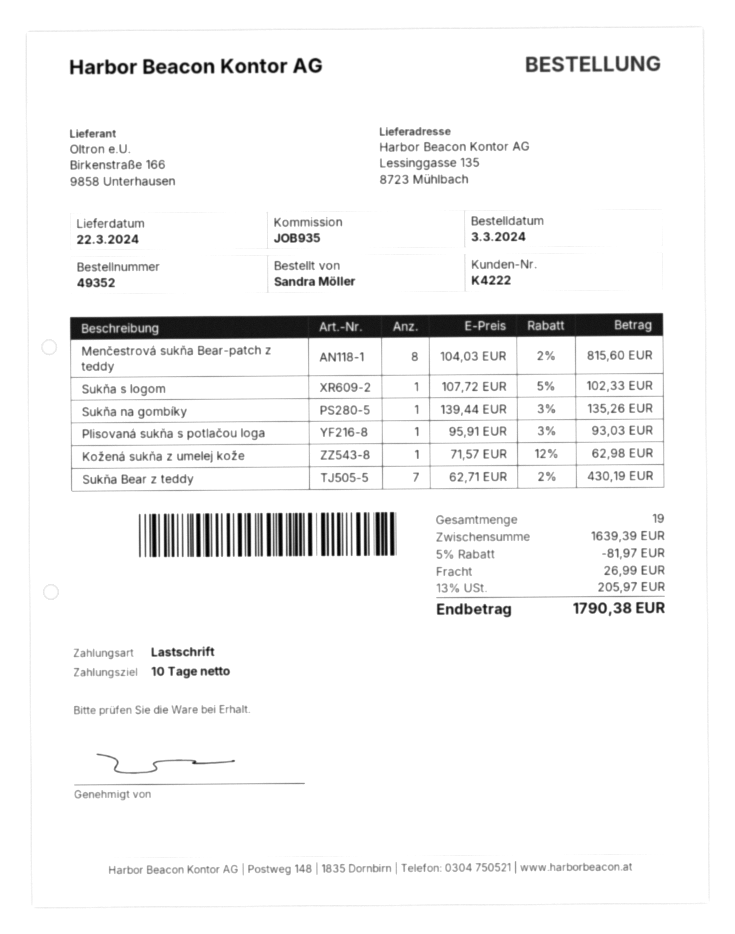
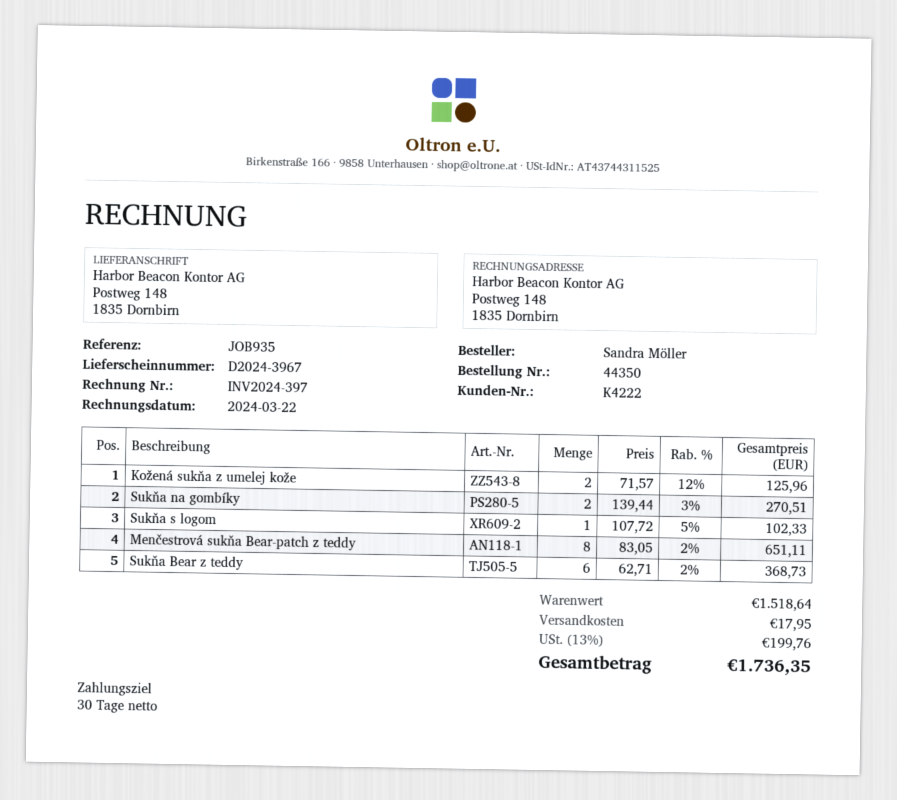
order number: 49352 -> 44350
payment terms: 10 days -> 30 days
ship to: Lessinggasse 135, 8723 Mühlbach -> Postweg 148, 1835 Dornbirn
Menčestrová sukňa Bear-patch z teddy: 8 x 104.03 - 2% = 815.60 -> 8 x 83.05 - 2% = 651.11
Sukňa na gombíky: 1 x 139.44 - 3% = 135.26 -> 2 x 139.44 - 3% = 270.51
Plisovaná sukňa s potlačou loga: 1 x 95.91 - 3% = 93.03 -> none
Kožená sukňa z umelej kože: 1 x 71.57 - 12% = 62.98 -> 2 x 71.57 - 12% = 125.96
Sukňa Bear z teddy: 7 x 62.71 - 2% = 430.19 -> 6 x 62.71 - 2% = 368.73
subtotal: 1639.39 -> 1518.64
discount: 5% = 81.97 -> none
shipping: 26.99 -> 17.95
tax: 13% = 205.97 -> 13% = 199.76
total: 1790.38 -> 1736.35

